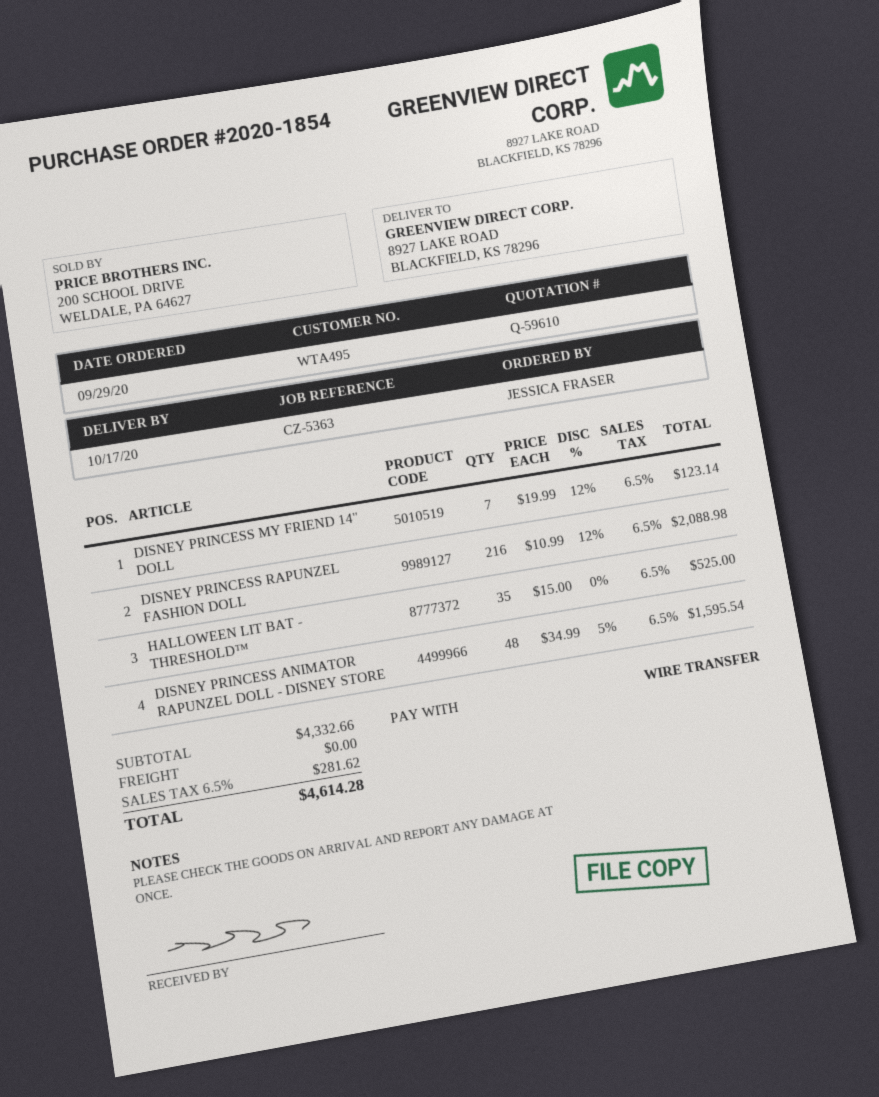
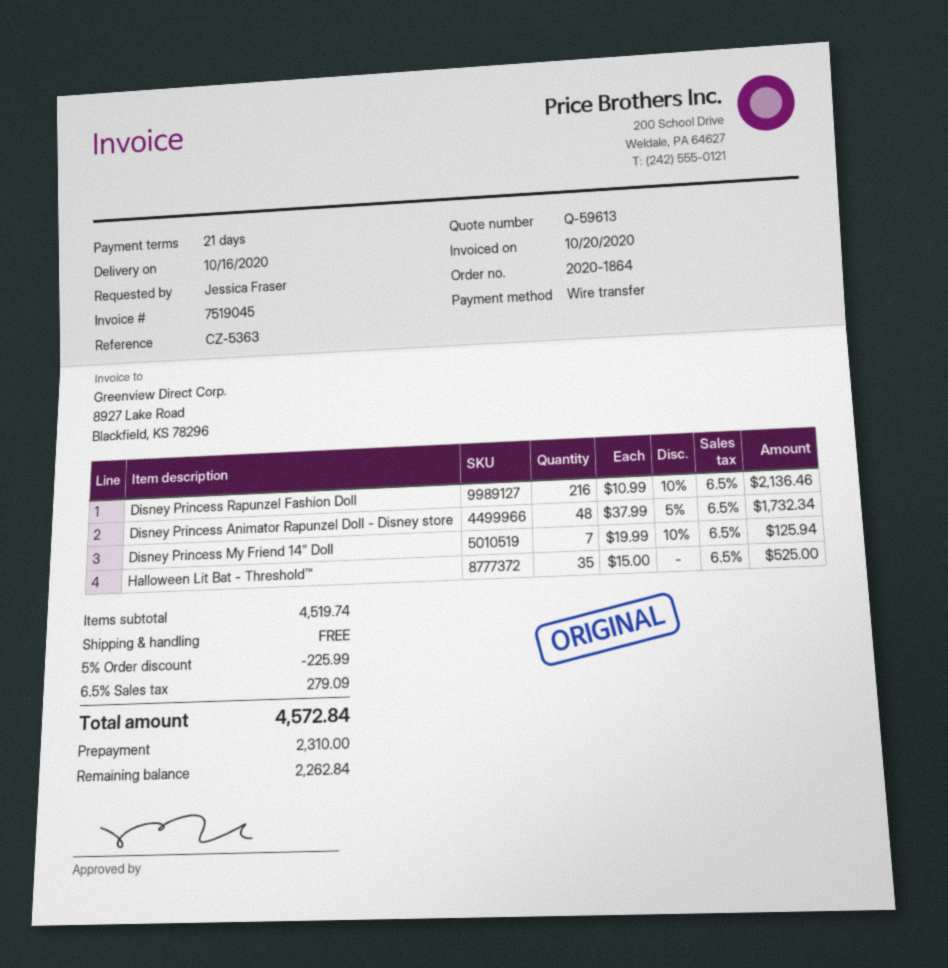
quote number: Q-59610 -> Q-59613
order number: 2020-1854 -> 2020-1864
delivery date: 2020-10-17 -> 2020-10-16
DISNEY PRINCESS MY FRIEND 14" DOLL: 7 x 19.99 - 12% = 123.14 -> 7 x 19.99 - 10% = 125.94
DISNEY PRINCESS RAPUNZEL FASHION DOLL: 216 x 10.99 - 12% = 2088.98 -> 216 x 10.99 - 10% = 2136.46
DISNEY PRINCESS ANIMATOR RAPUNZEL DOLL - DISNEY STORE: 48 x 34.99 - 5% = 1595.54 -> 48 x 37.99 - 5% = 1732.34
subtotal: 4332.66 -> 4519.74
discount: none -> 5% = 225.99
tax: 6.5% = 281.62 -> 6.5% = 279.09
total: 4614.28 -> 4572.84

